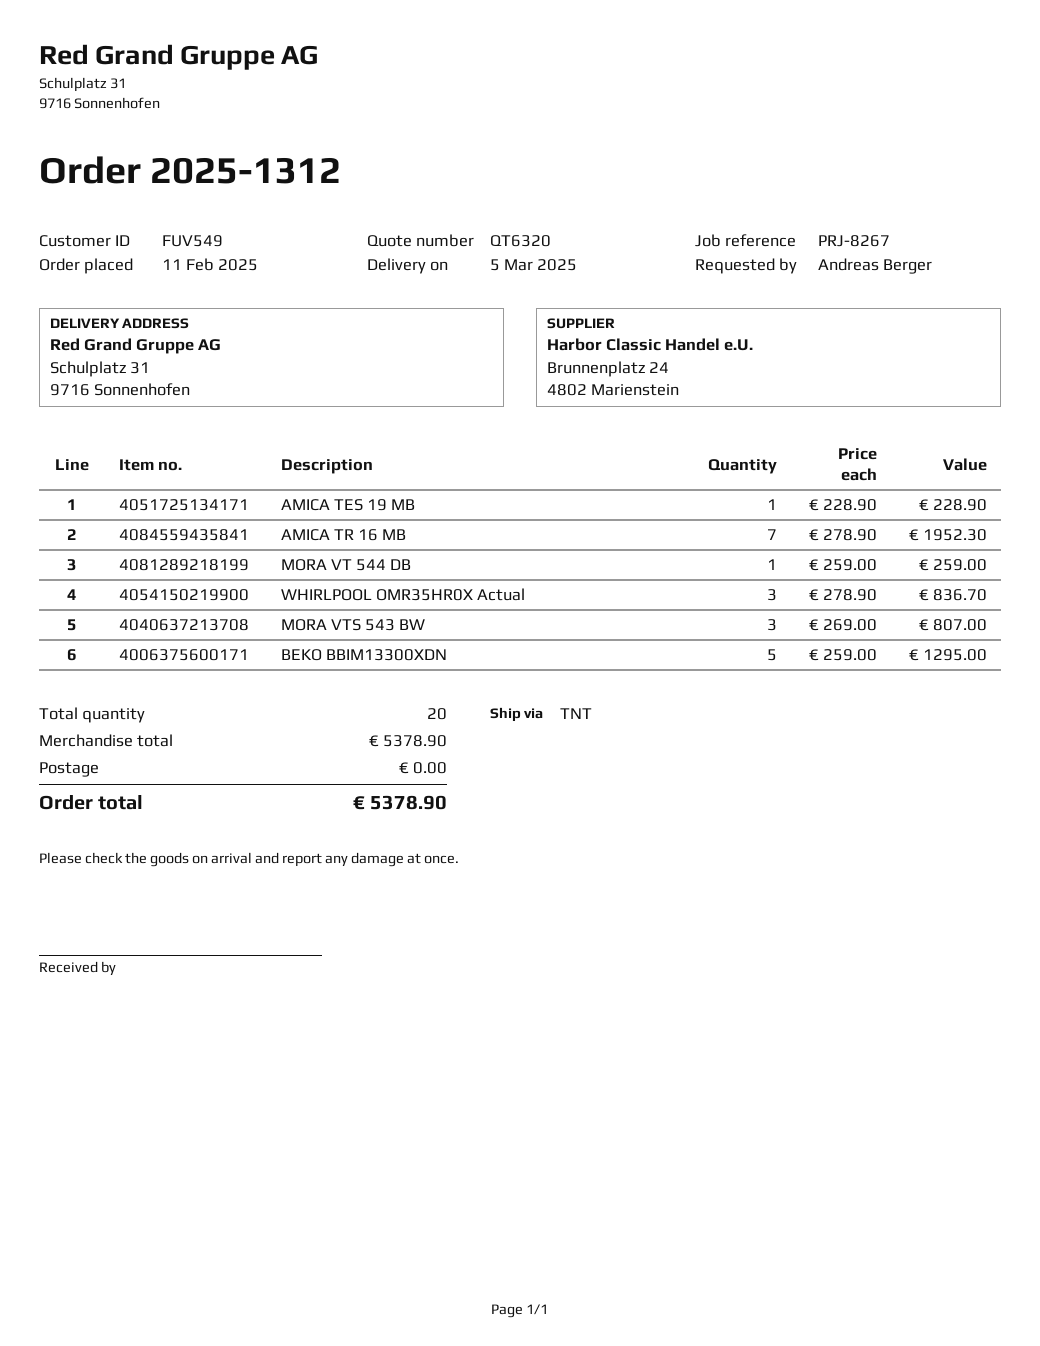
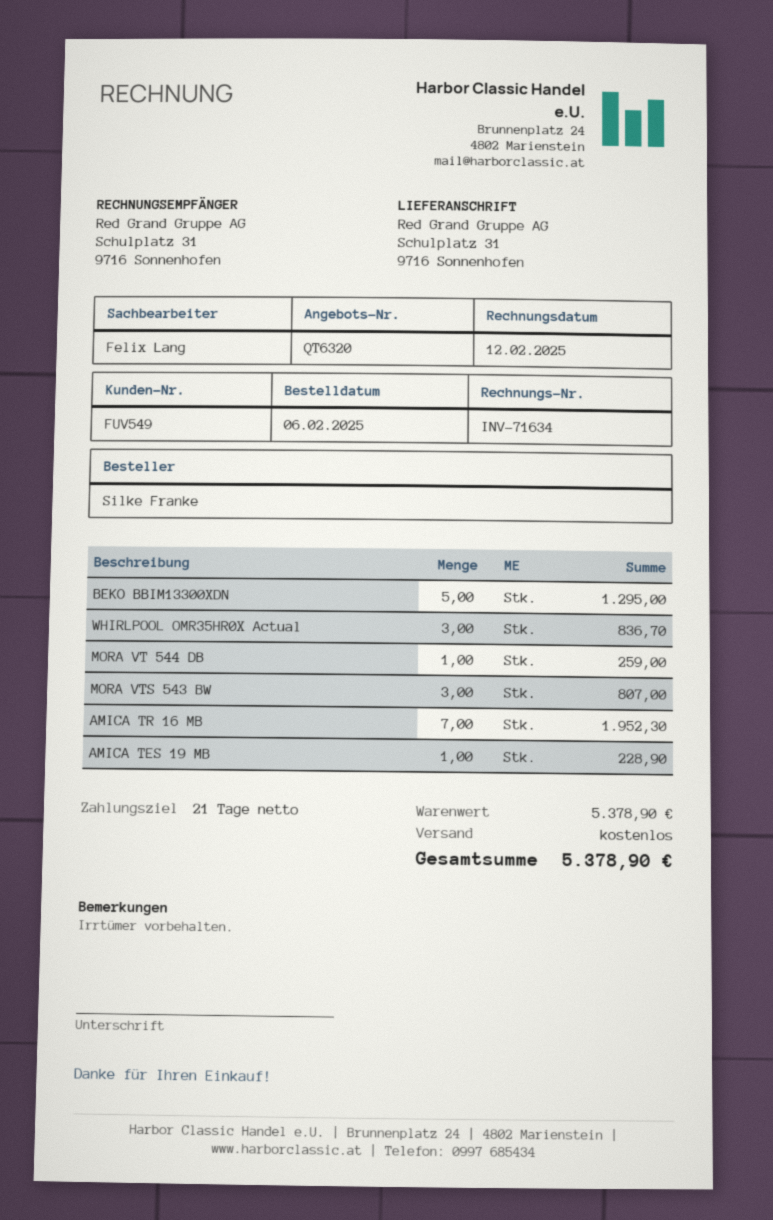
order date: 2025-02-11 -> 2025-02-06
ordered by: Andreas Berger -> Silke Franke

